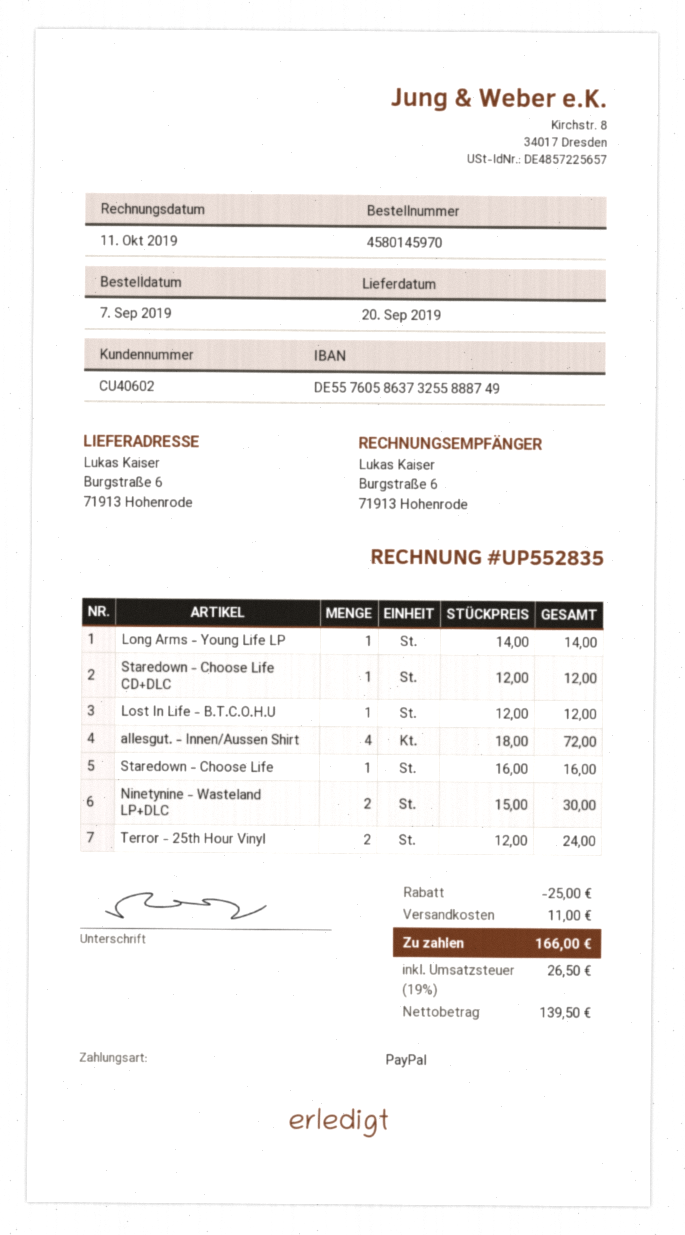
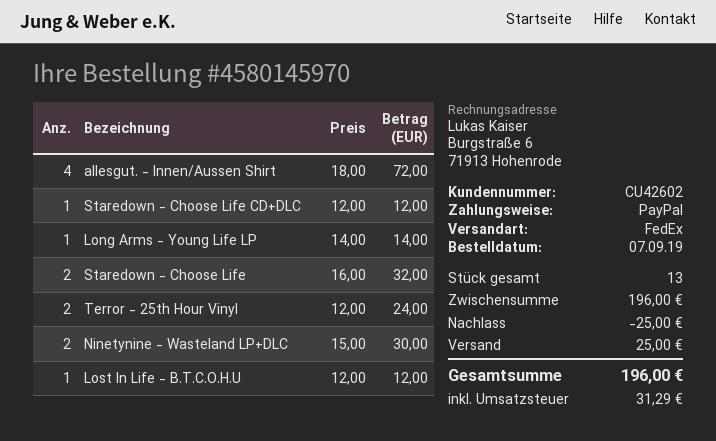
customer number: CU40602 -> CU42602
Staredown - Choose Life: 1 x 16.00 = 16.00 -> 2 x 16.00 = 32.00
shipping: 11.00 -> 25.00
tax: 26.50 -> 31.29
total: 166.00 -> 196.00

